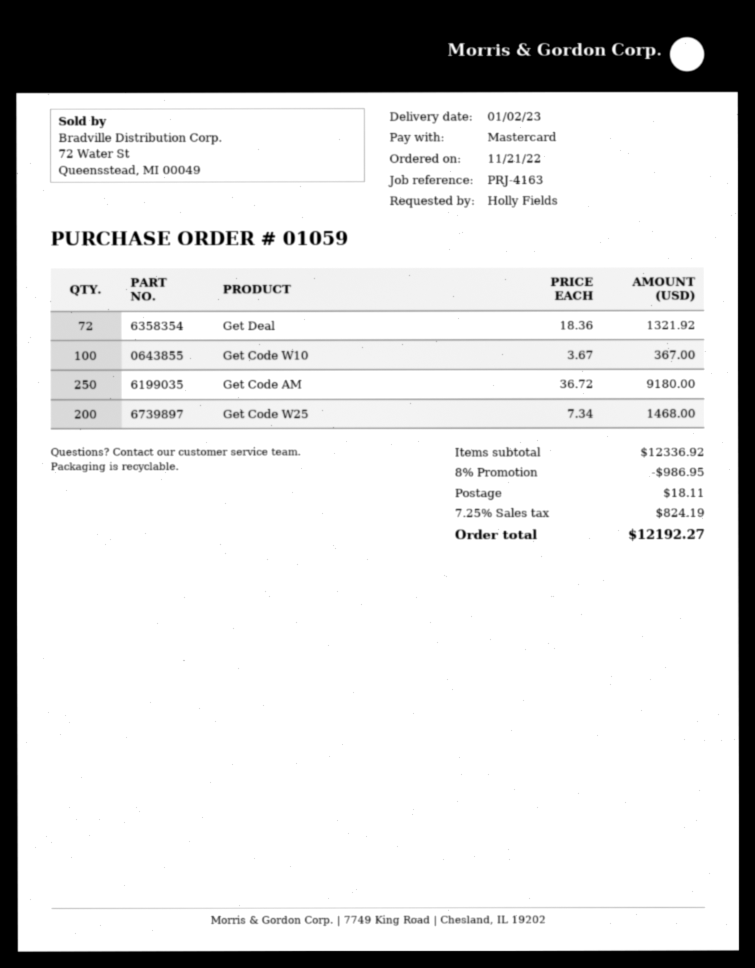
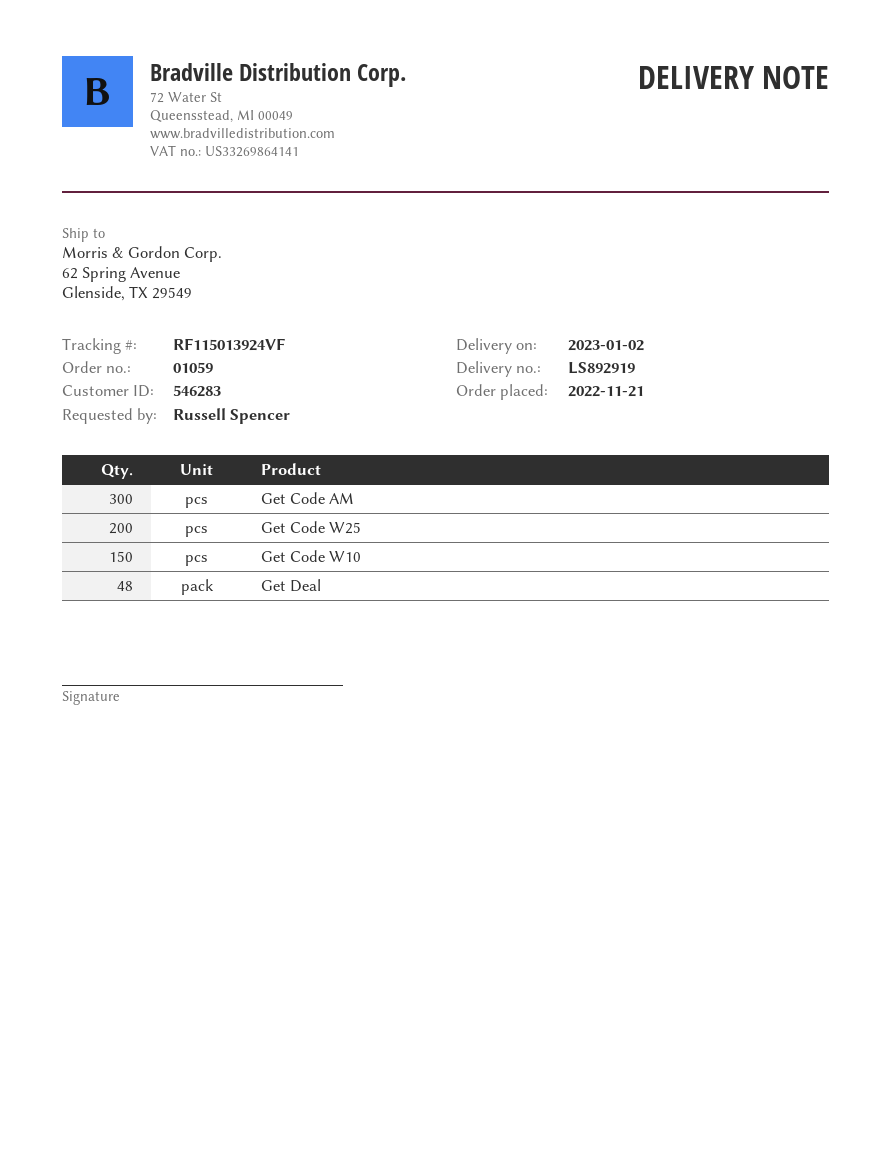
ordered by: Holly Fields -> Russell Spencer
Get Deal: 72 -> 48
Get Code W10: 100 -> 150
Get Code AM: 250 -> 300

